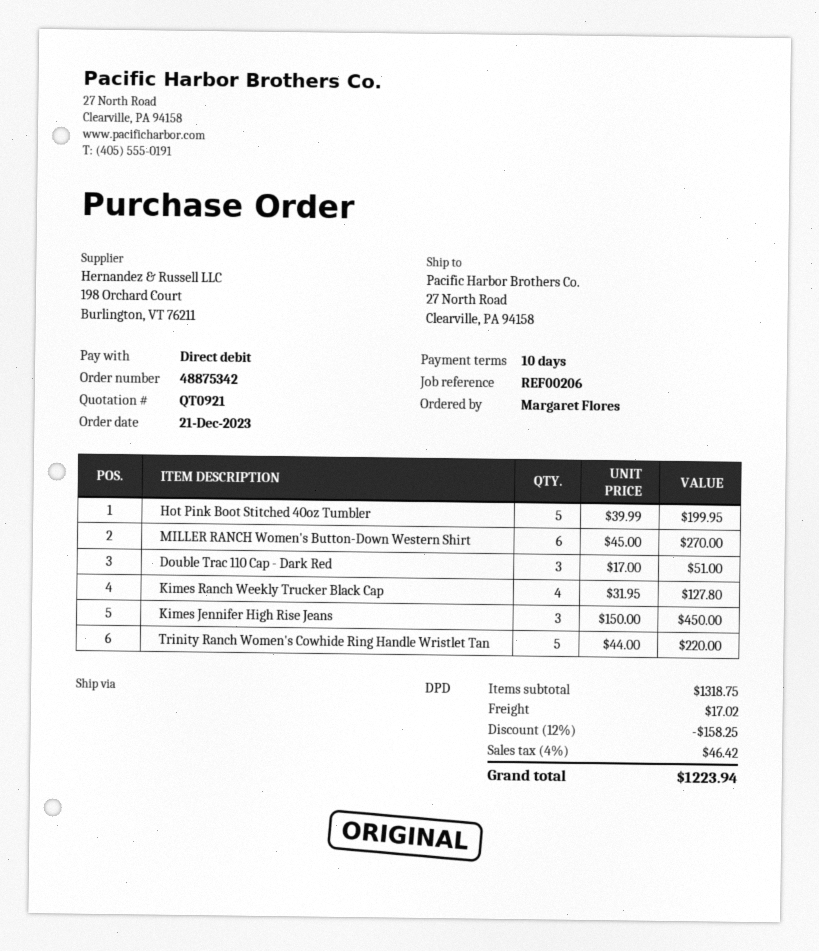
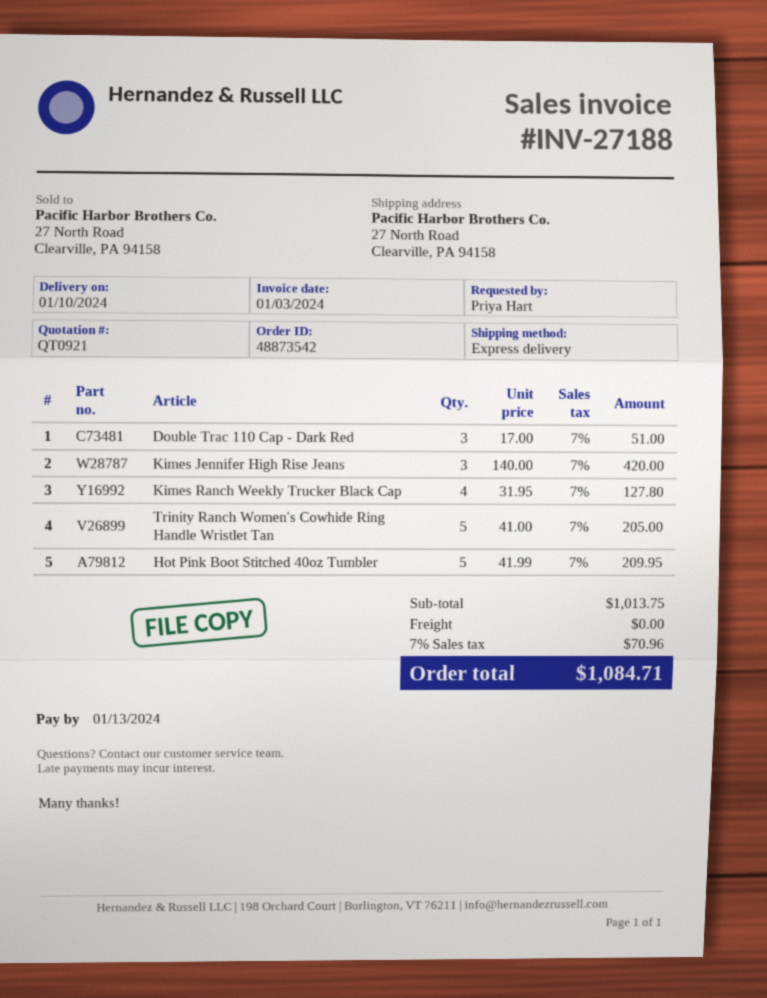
order number: 48875342 -> 48873542
ordered by: Margaret Flores -> Priya Hart
shipping method: DPD -> express
Hot Pink Boot Stitched 40oz Tumbler: 5 x 39.99 = 199.95 -> 5 x 41.99 = 209.95
MILLER RANCH Women's Button-Down Western Shirt: 6 x 45.00 = 270.00 -> none
Kimes Jennifer High Rise Jeans: 3 x 150.00 = 450.00 -> 3 x 140.00 = 420.00
Trinity Ranch Women's Cowhide Ring Handle Wristlet Tan: 5 x 44.00 = 220.00 -> 5 x 41.00 = 205.00
subtotal: 1318.75 -> 1013.75
discount: 12% = 158.25 -> none
shipping: 17.02 -> 0.00
tax: 4% = 46.42 -> 7% = 70.96
total: 1223.94 -> 1084.71

